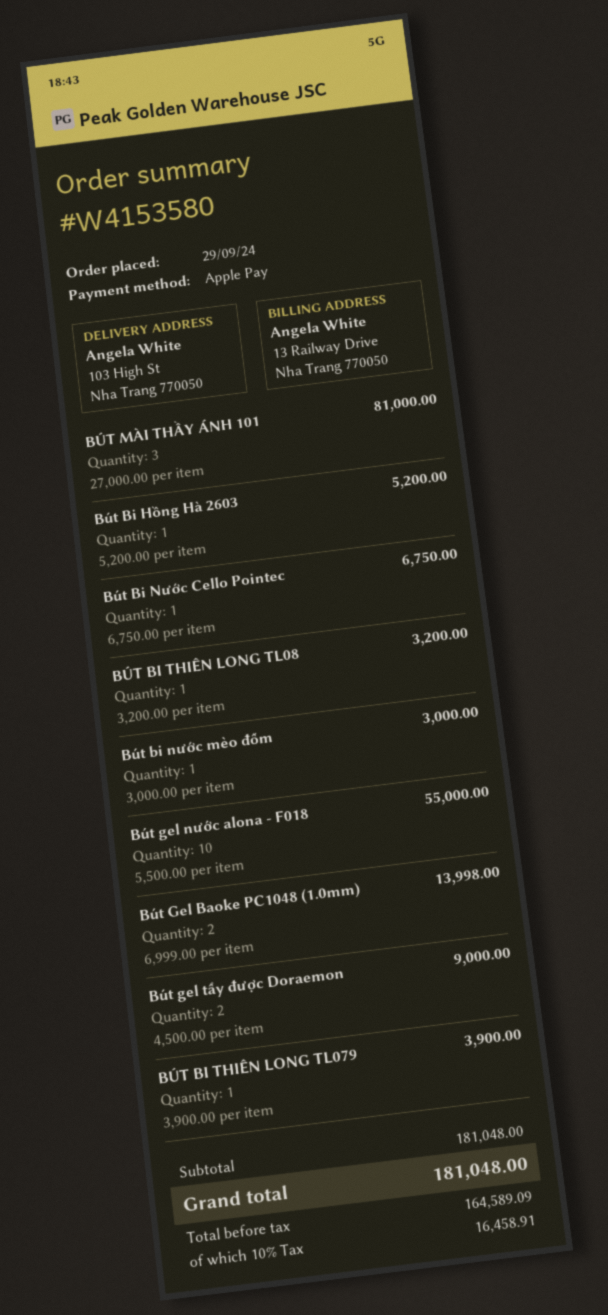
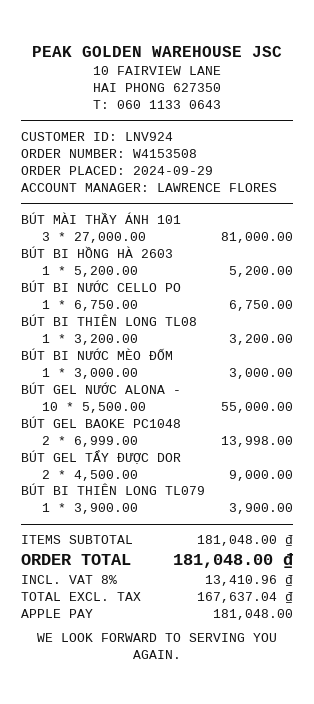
order number: W4153580 -> W4153508
net: 164589.09 -> 167637.04
tax: 10% = 16458.91 -> 8% = 13410.96

